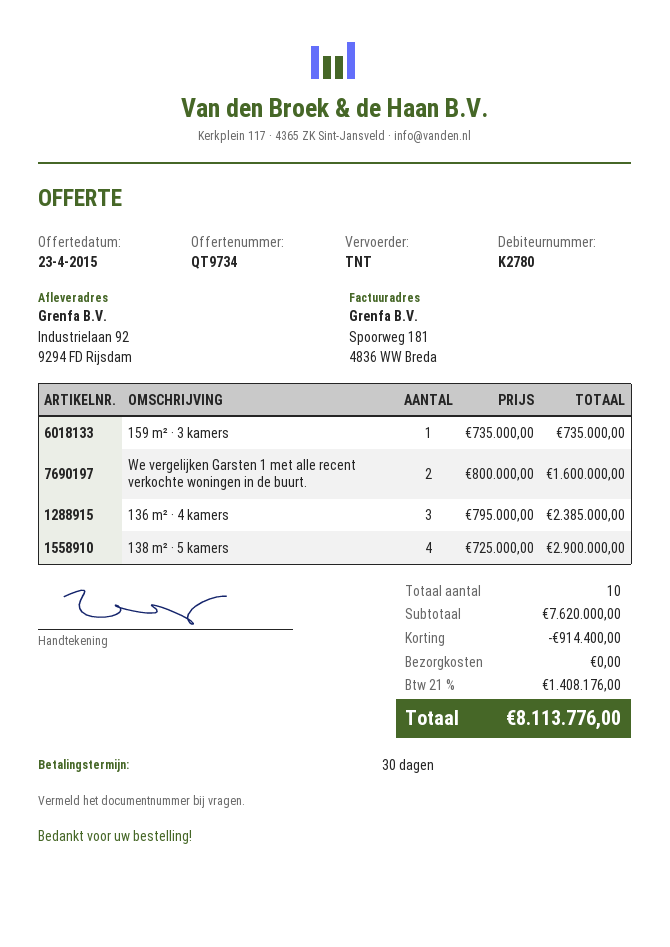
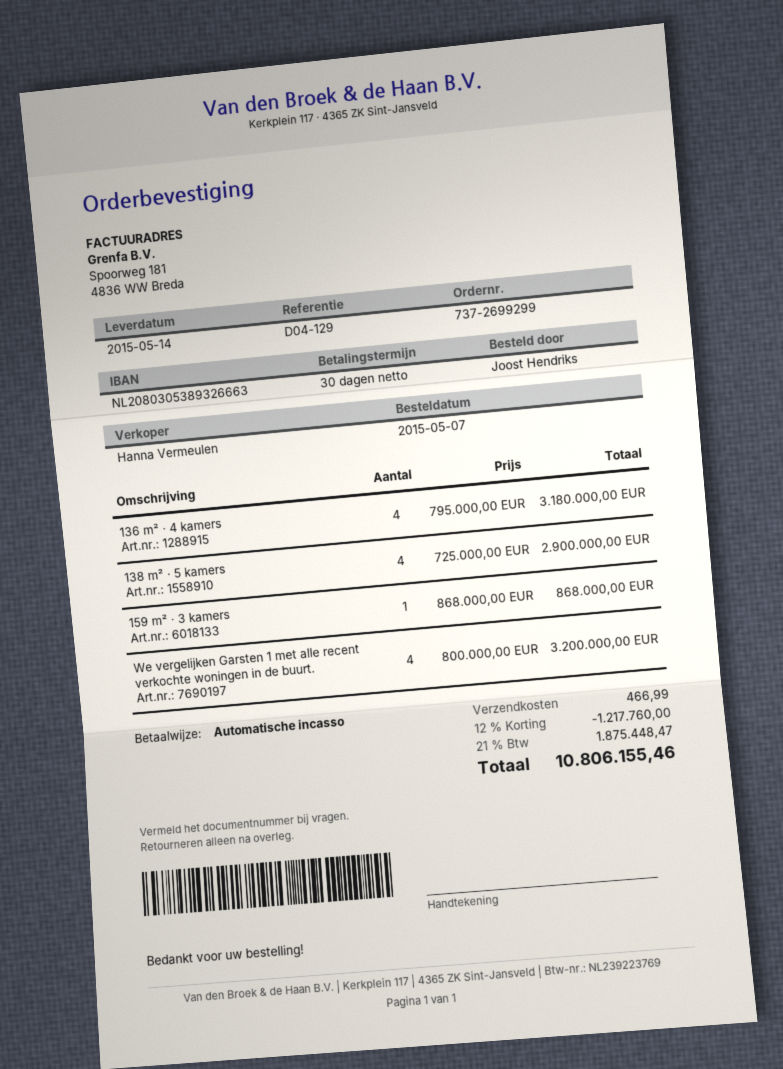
159 m² · 3 kamers: 1 x 735000.00 = 735000.00 -> 1 x 868000.00 = 868000.00
We vergelijken Garsten 1 met alle recent verkochte woningen in de buurt.: 2 x 800000.00 = 1600000.00 -> 4 x 800000.00 = 3200000.00
136 m² · 4 kamers: 3 x 795000.00 = 2385000.00 -> 4 x 795000.00 = 3180000.00
discount: 914400.00 -> 1217760.00
shipping: 0.00 -> 466.99
tax: 21% = 1408176.00 -> 21% = 1875448.47
total: 8113776.00 -> 10806155.46

